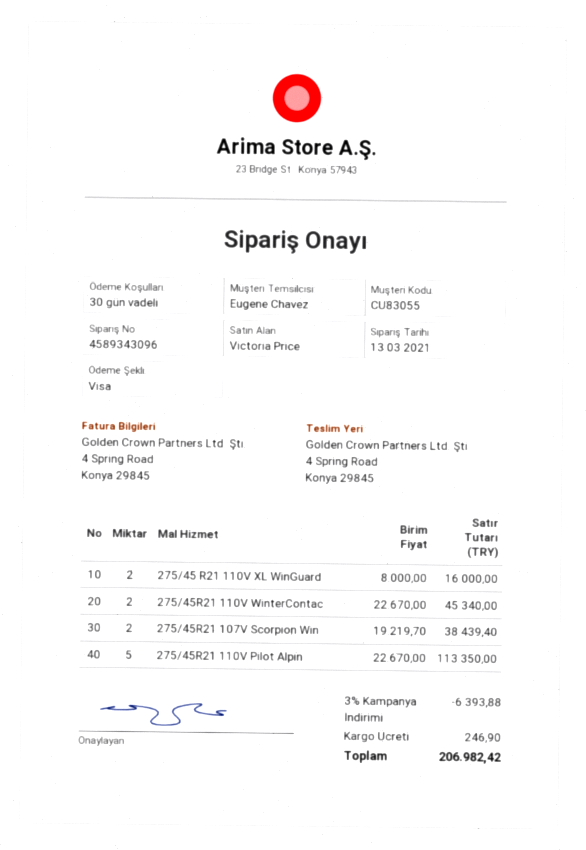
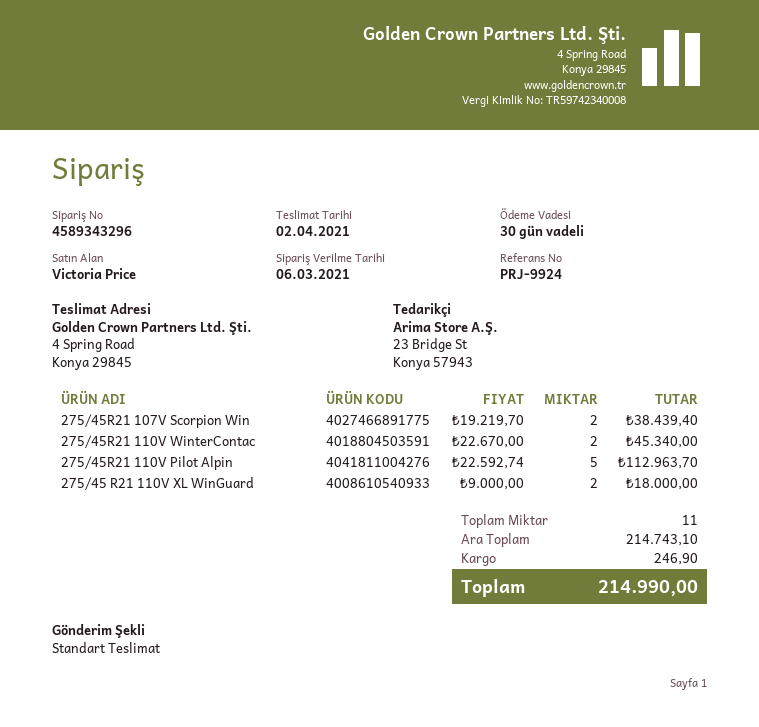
order number: 4589343096 -> 4589343296
order date: 2021-03-13 -> 2021-03-06
275/45 R21 110V XL WinGuard: 2 x 8000.00 = 16000.00 -> 2 x 9000.00 = 18000.00
275/45R21 110V Pilot Alpin: 5 x 22670.00 = 113350.00 -> 5 x 22592.74 = 112963.70
discount: 3% = 6393.88 -> none
total: 206982.42 -> 214990.00

